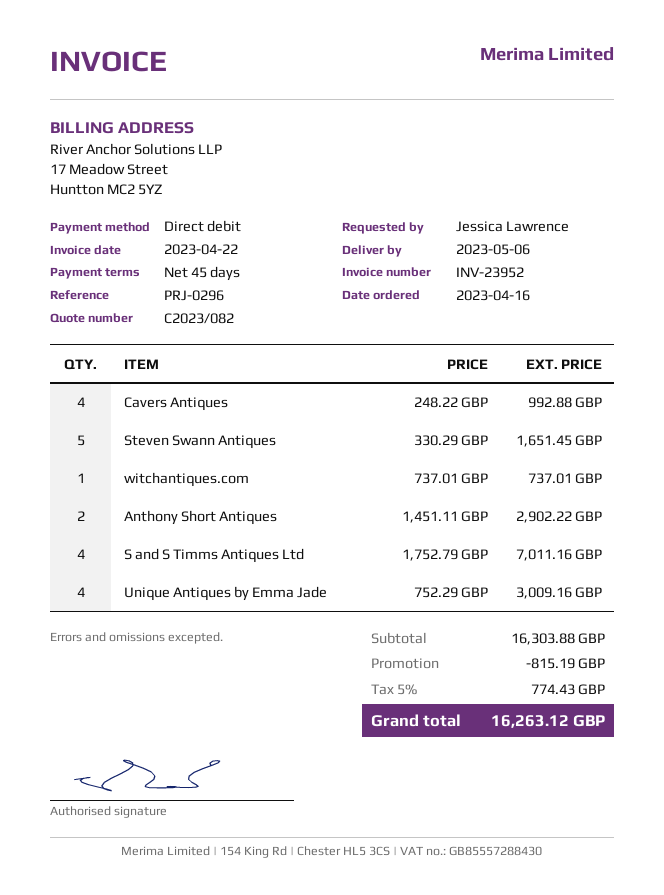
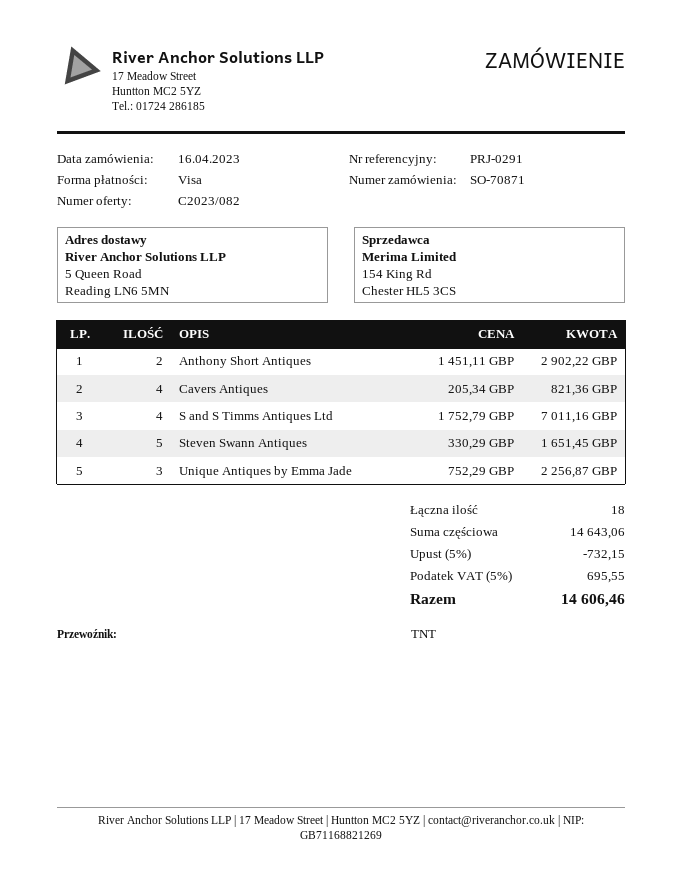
reference: PRJ-0296 -> PRJ-0291
payment method: direct debit -> Visa
Cavers Antiques: 4 x 248.22 = 992.88 -> 4 x 205.34 = 821.36
witchantiques.com: 1 x 737.01 = 737.01 -> none
Unique Antiques by Emma Jade: 4 x 752.29 = 3009.16 -> 3 x 752.29 = 2256.87
subtotal: 16303.88 -> 14643.06
discount: 815.19 -> 732.15
tax: 5% = 774.43 -> 5% = 695.55
total: 16263.12 -> 14606.46

